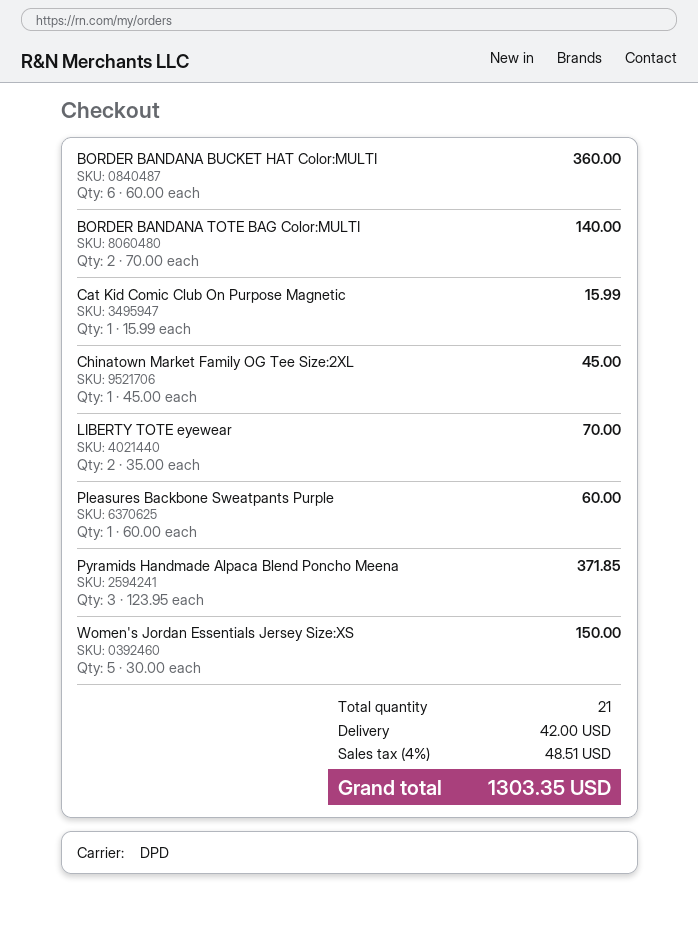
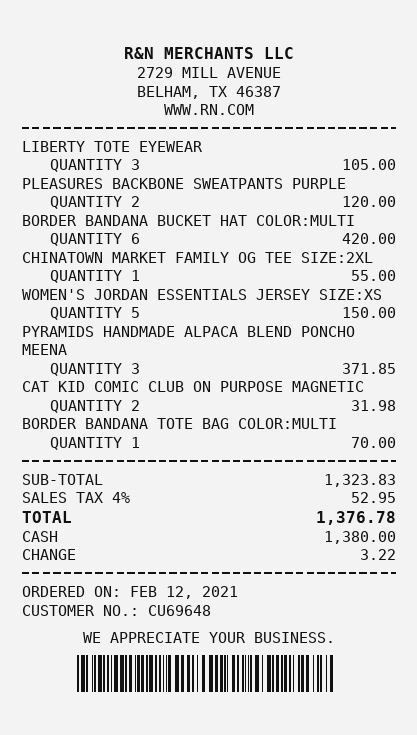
BORDER BANDANA BUCKET HAT Color:MULTI: 6 for 360.00 -> 6 for 420.00
BORDER BANDANA TOTE BAG Color:MULTI: 2 for 140.00 -> 1 for 70.00
Cat Kid Comic Club On Purpose Magnetic: 1 for 15.99 -> 2 for 31.98
Chinatown Market Family OG Tee Size:2XL: 1 for 45.00 -> 1 for 55.00
LIBERTY TOTE eyewear: 2 for 70.00 -> 3 for 105.00
Pleasures Backbone Sweatpants Purple: 1 for 60.00 -> 2 for 120.00
shipping: 42.00 -> none
tax: 4% = 48.51 -> 4% = 52.95
total: 1303.35 -> 1376.78

